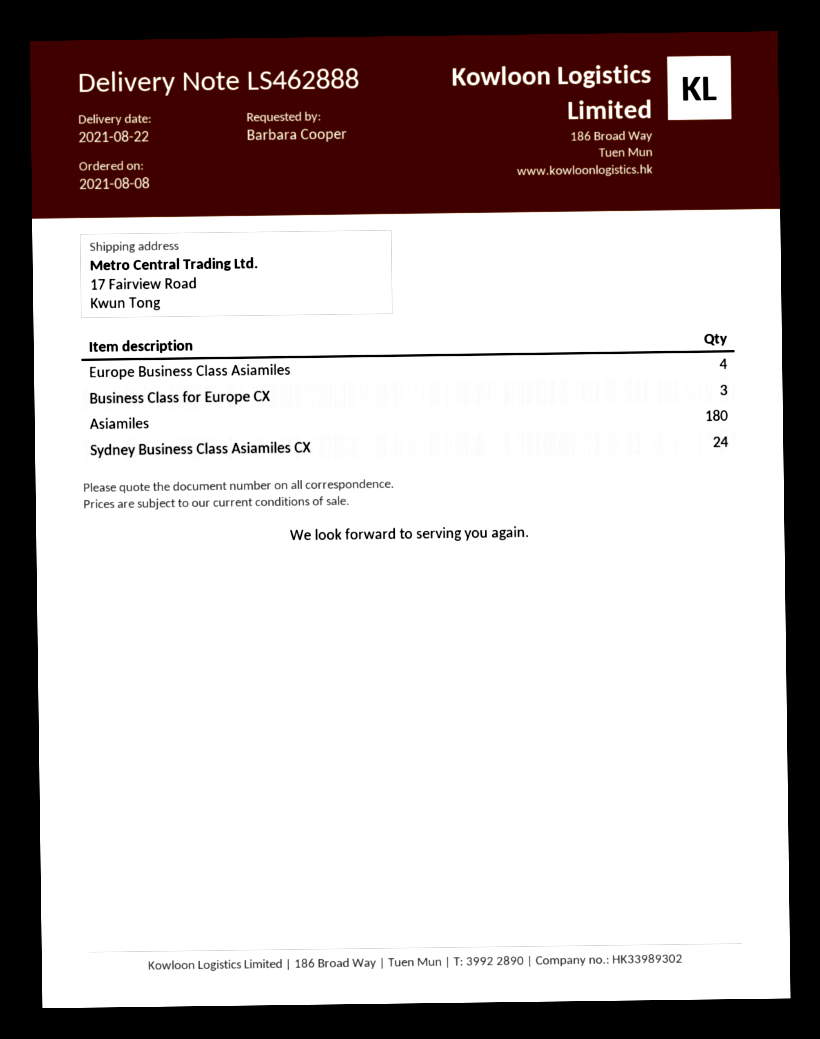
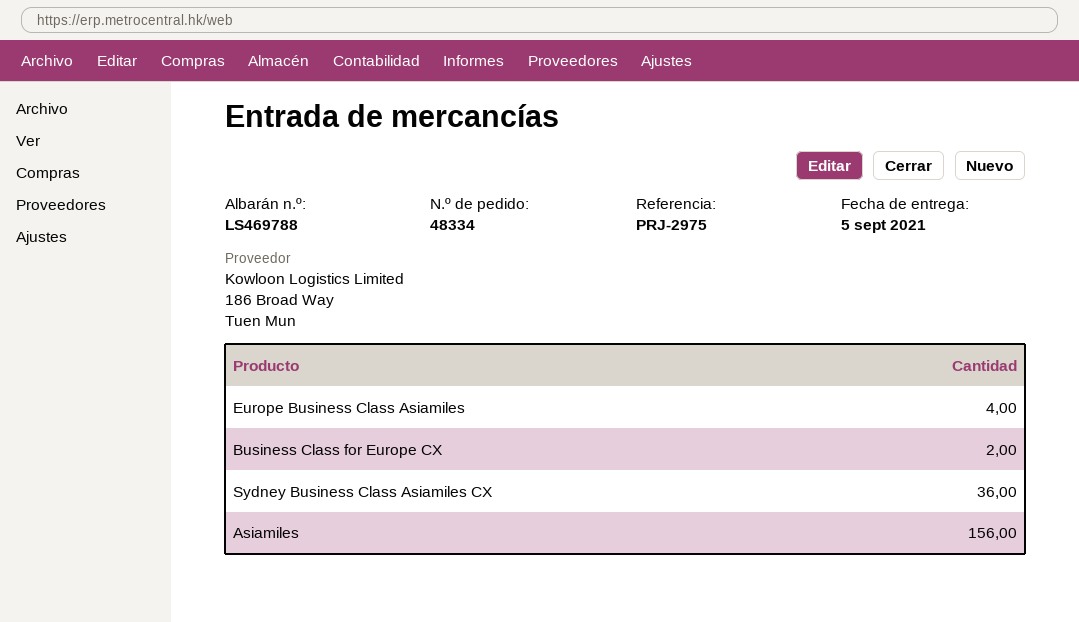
delivery note number: LS462888 -> LS469788
delivery date: 2021-08-22 -> 2021-09-05
Business Class for Europe CX: 3 -> 2
Asiamiles: 180 -> 156
Sydney Business Class Asiamiles CX: 24 -> 36

